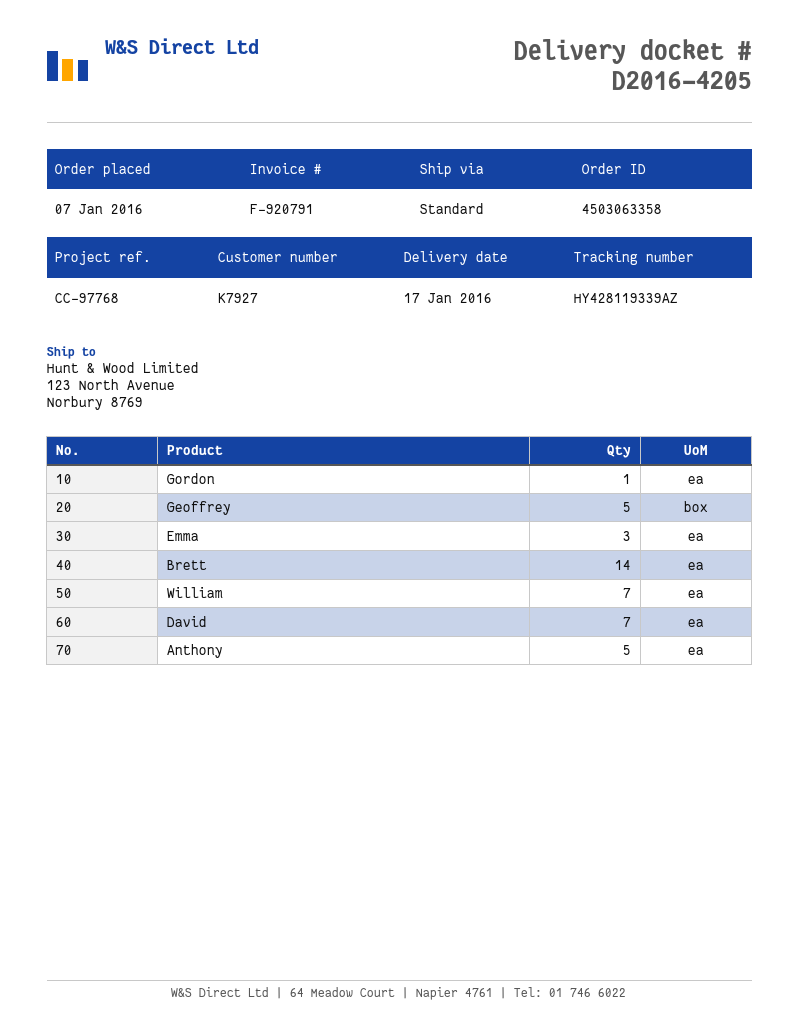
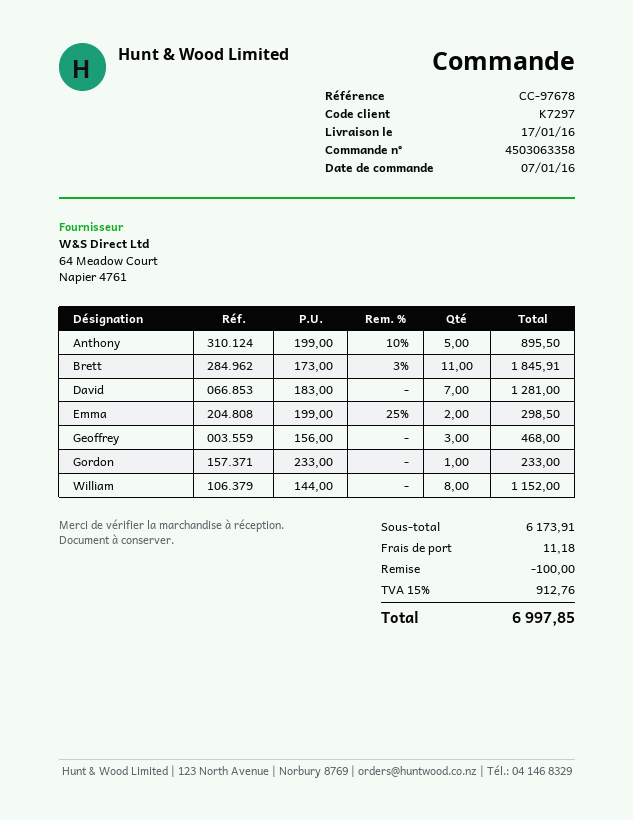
customer number: K7927 -> K7297
reference: CC-97768 -> CC-97678
Geoffrey: 5 -> 3
Emma: 3 -> 2
Brett: 14 -> 11
William: 7 -> 8

